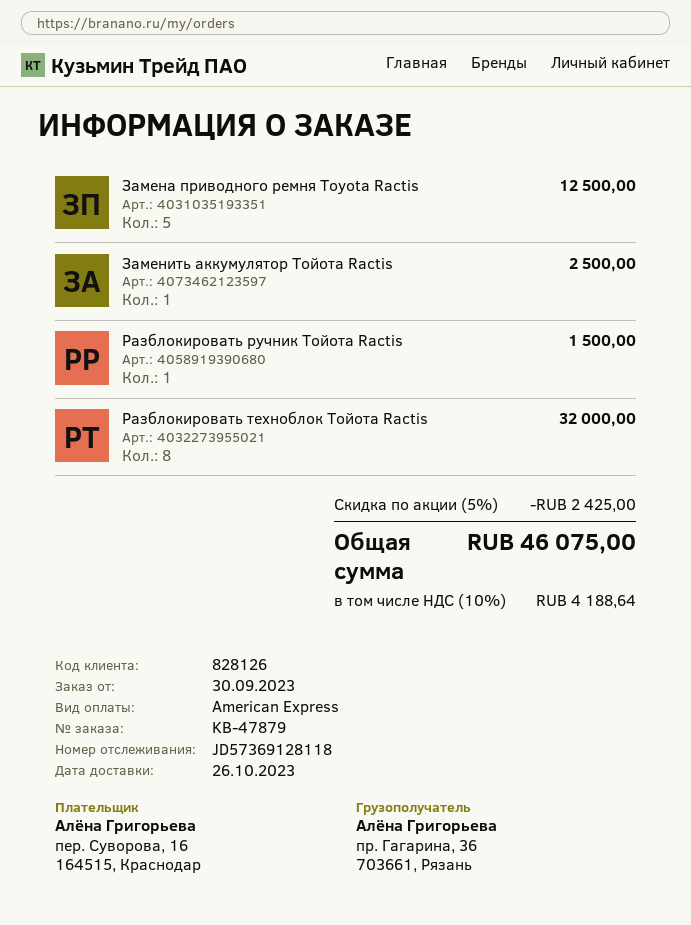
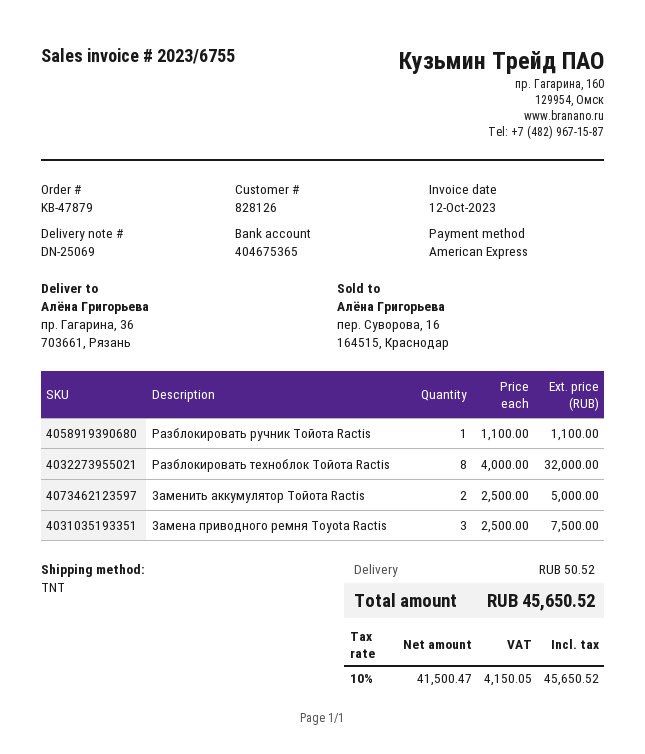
Замена приводного ремня Toyota Ractis: 5 for 12500.00 -> 3 for 7500.00
Заменить аккумулятор Тойота Ractis: 1 for 2500.00 -> 2 for 5000.00
Разблокировать ручник Тойота Ractis: 1 for 1500.00 -> 1 for 1100.00
discount: 5% = 2425.00 -> none
shipping: none -> 50.52
tax: 10% = 4188.64 -> 10% = 4150.05
total: 46075.00 -> 45650.52

